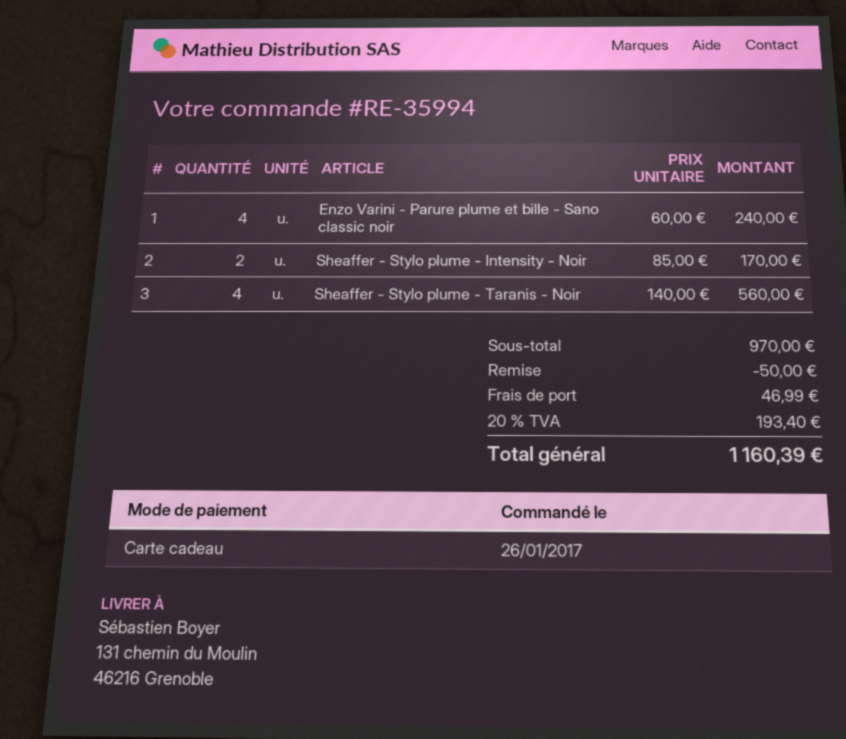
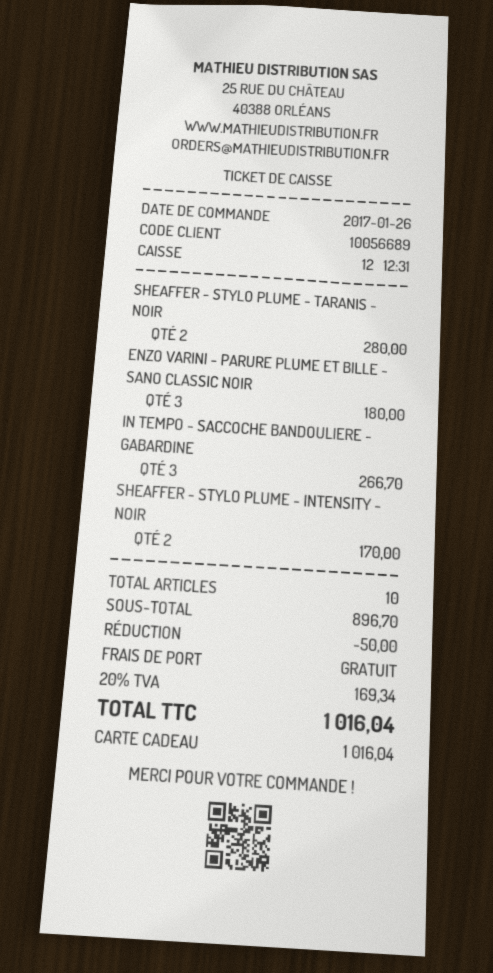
Enzo Varini - Parure plume et bille - Sano classic noir: 4 for 240.00 -> 3 for 180.00
Sheaffer - Stylo plume - Taranis - Noir: 4 for 560.00 -> 2 for 280.00
IN TEMPO - SACCOCHE BANDOULIERE - GABARDINE: none -> 3 for 266.70
subtotal: 970.00 -> 896.70
shipping: 46.99 -> 0.00
tax: 20% = 193.40 -> 20% = 169.34
total: 1160.39 -> 1016.04

